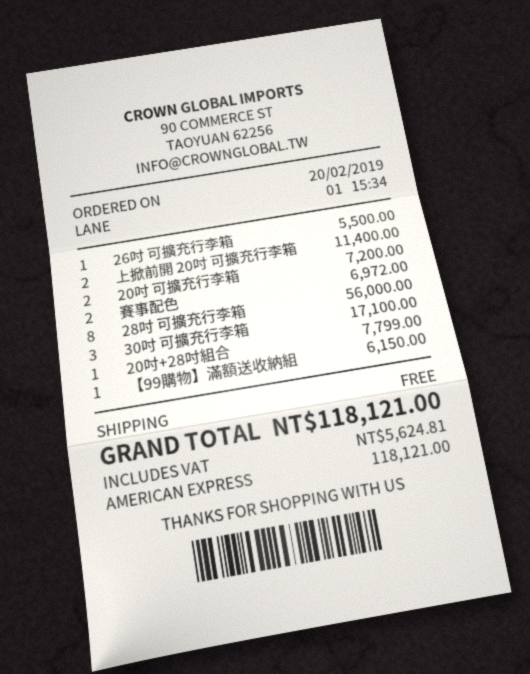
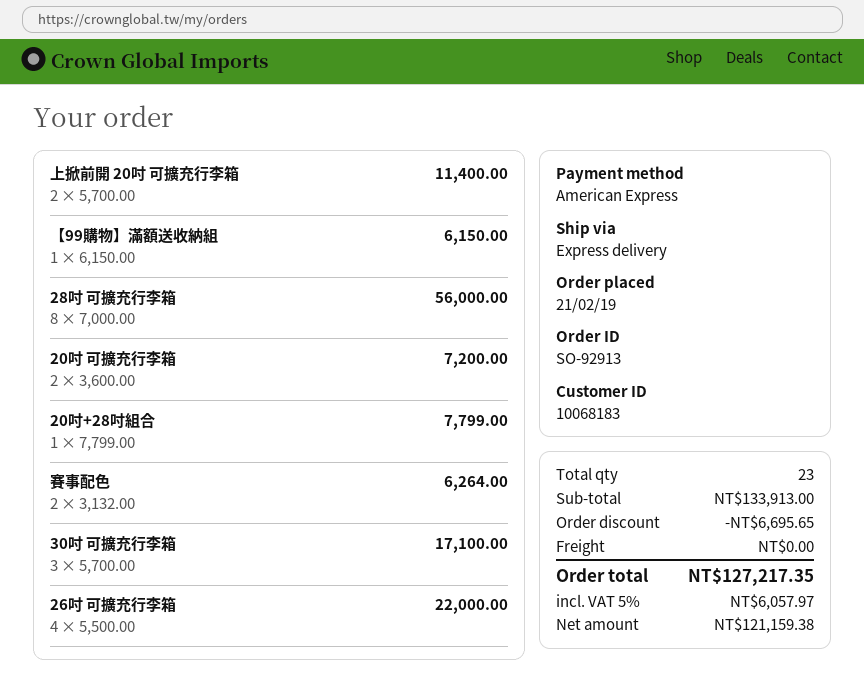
order date: 2019-02-20 -> 2019-02-21
26吋 可擴充行李箱: 1 for 5500.00 -> 4 for 22000.00
賽事配色: 2 for 6972.00 -> 2 for 6264.00
discount: none -> 6695.65
tax: 5624.81 -> 6057.97
total: 118121.00 -> 127217.35

